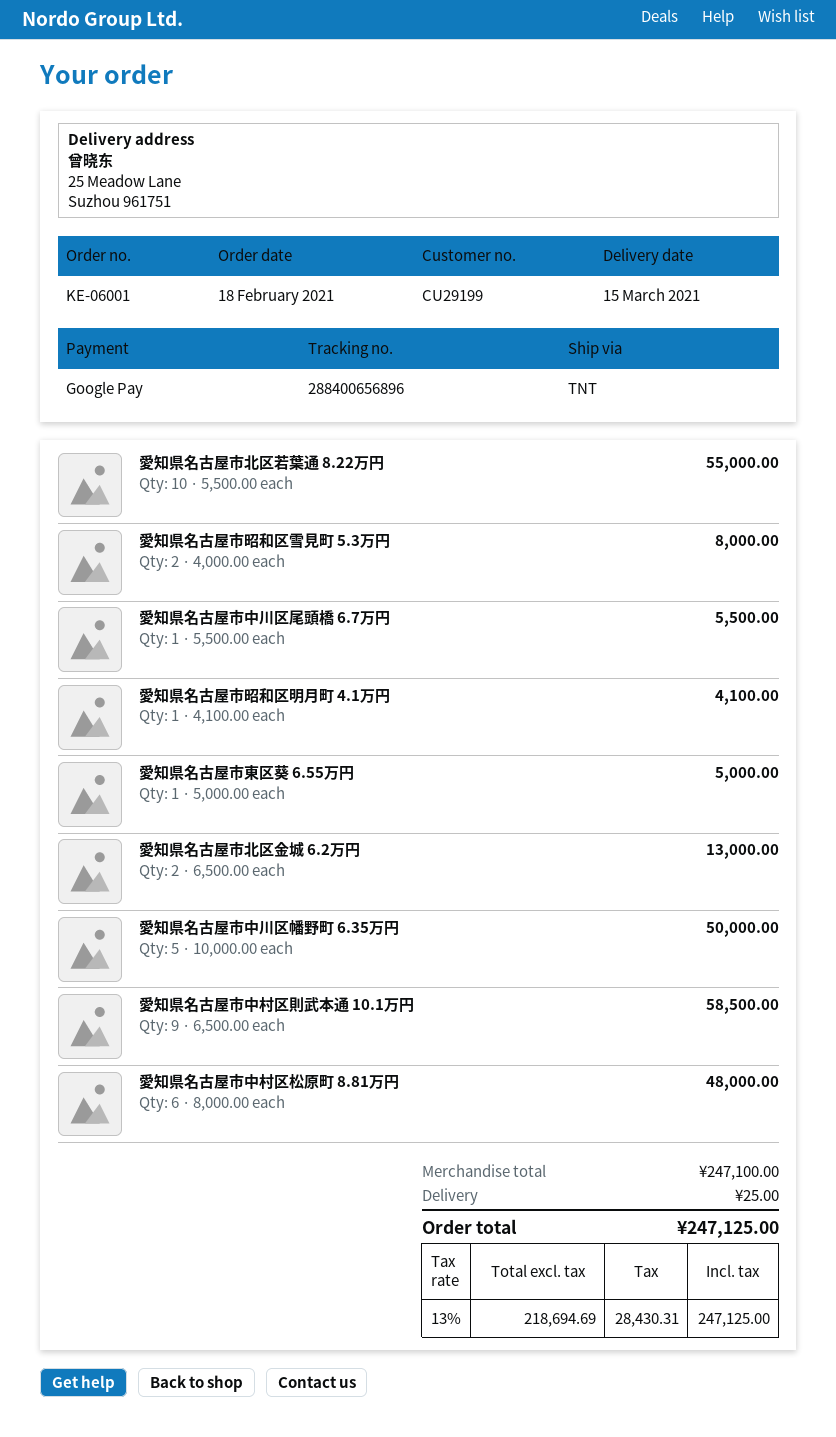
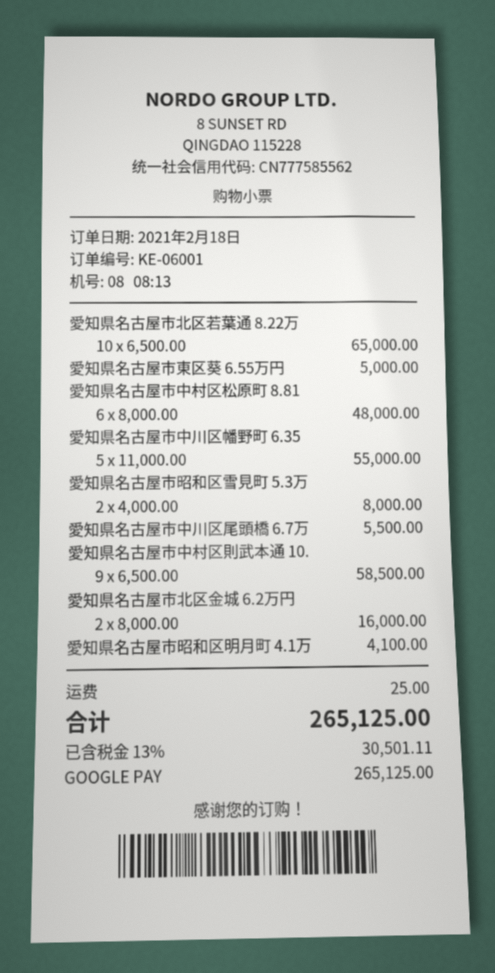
愛知県名古屋市北区若葉通 8.22万円: 10 x 5500.00 = 55000.00 -> 10 x 6500.00 = 65000.00
愛知県名古屋市北区金城 6.2万円: 2 x 6500.00 = 13000.00 -> 2 x 8000.00 = 16000.00
愛知県名古屋市中川区幡野町 6.35万円: 5 x 10000.00 = 50000.00 -> 5 x 11000.00 = 55000.00
tax: 13% = 28430.31 -> 13% = 30501.11
total: 247125.00 -> 265125.00

